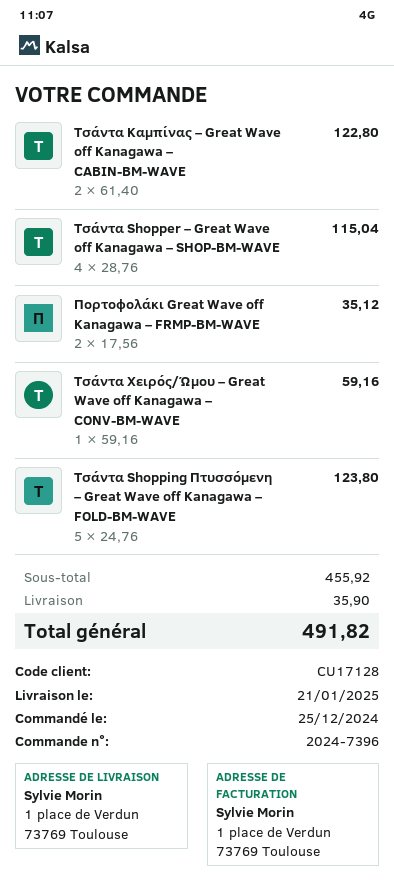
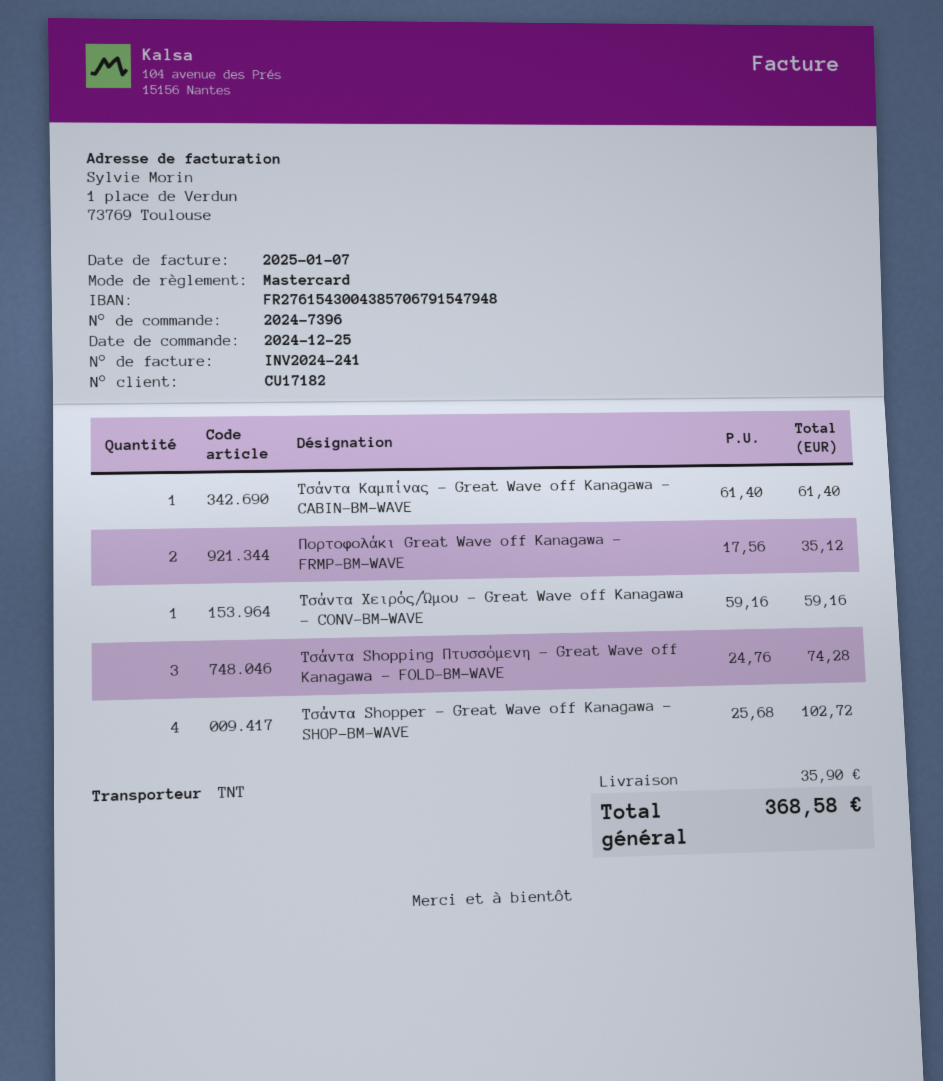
customer number: CU17128 -> CU17182
Τσάντα Καμπίνας – Great Wave off Kanagawa – CABIN-BM-WAVE: 2 x 61.40 = 122.80 -> 1 x 61.40 = 61.40
Τσάντα Shopper – Great Wave off Kanagawa – SHOP-BM-WAVE: 4 x 28.76 = 115.04 -> 4 x 25.68 = 102.72
Τσάντα Shopping Πτυσσόμενη – Great Wave off Kanagawa – FOLD-BM-WAVE: 5 x 24.76 = 123.80 -> 3 x 24.76 = 74.28
total: 491.82 -> 368.58

